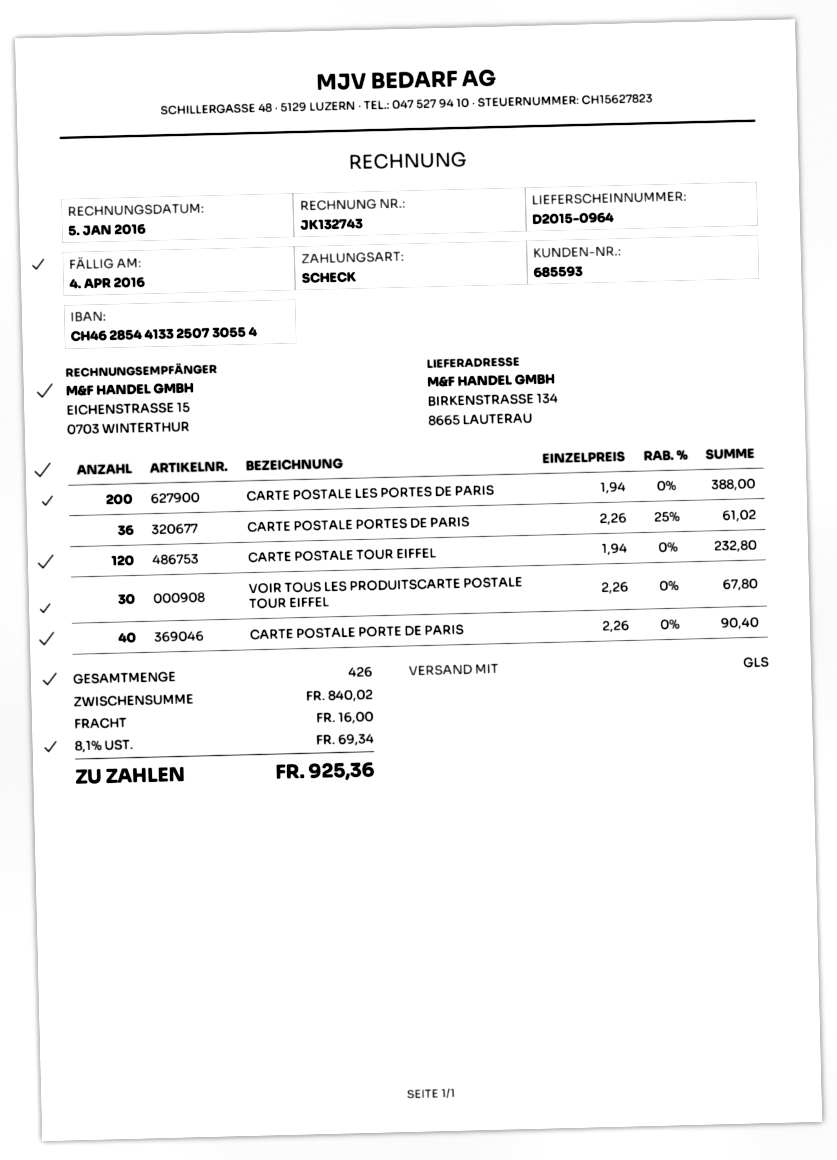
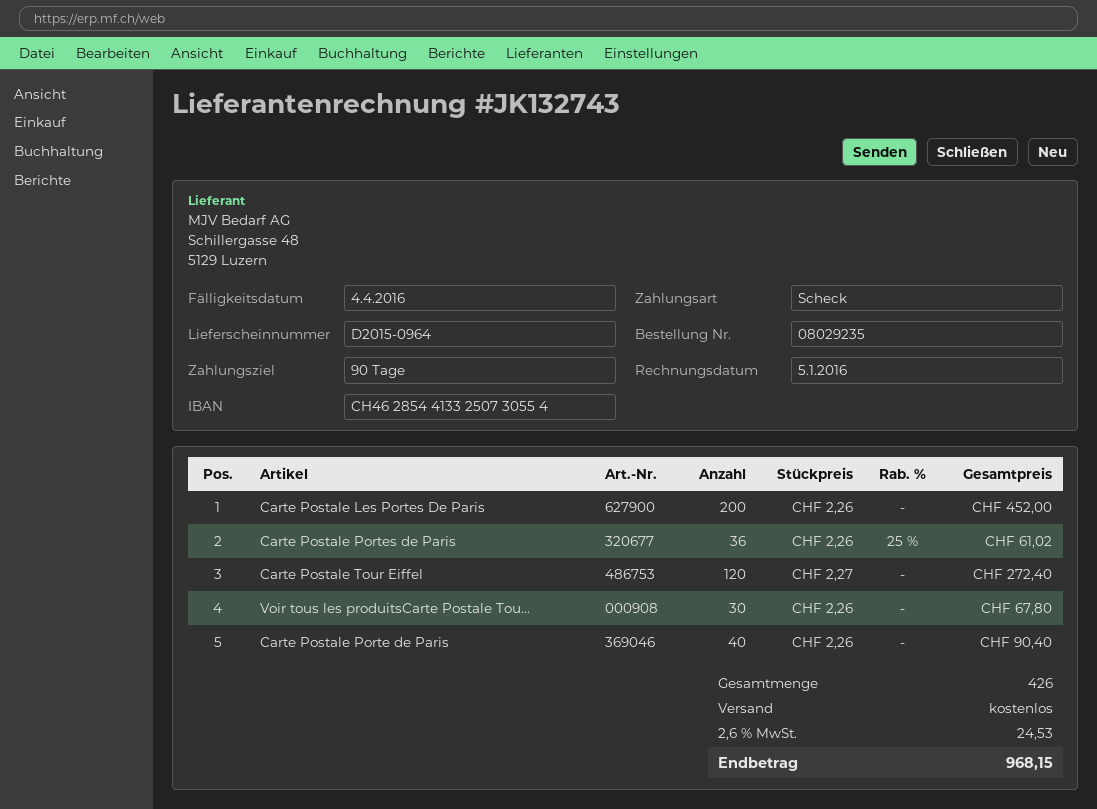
CARTE POSTALE LES PORTES DE PARIS: 200 x 1.94 = 388.00 -> 200 x 2.26 = 452.00
CARTE POSTALE TOUR EIFFEL: 120 x 1.94 = 232.80 -> 120 x 2.27 = 272.40
shipping: 16.00 -> 0.00
tax: 8.1% = 69.34 -> 2.6% = 24.53
total: 925.36 -> 968.15

